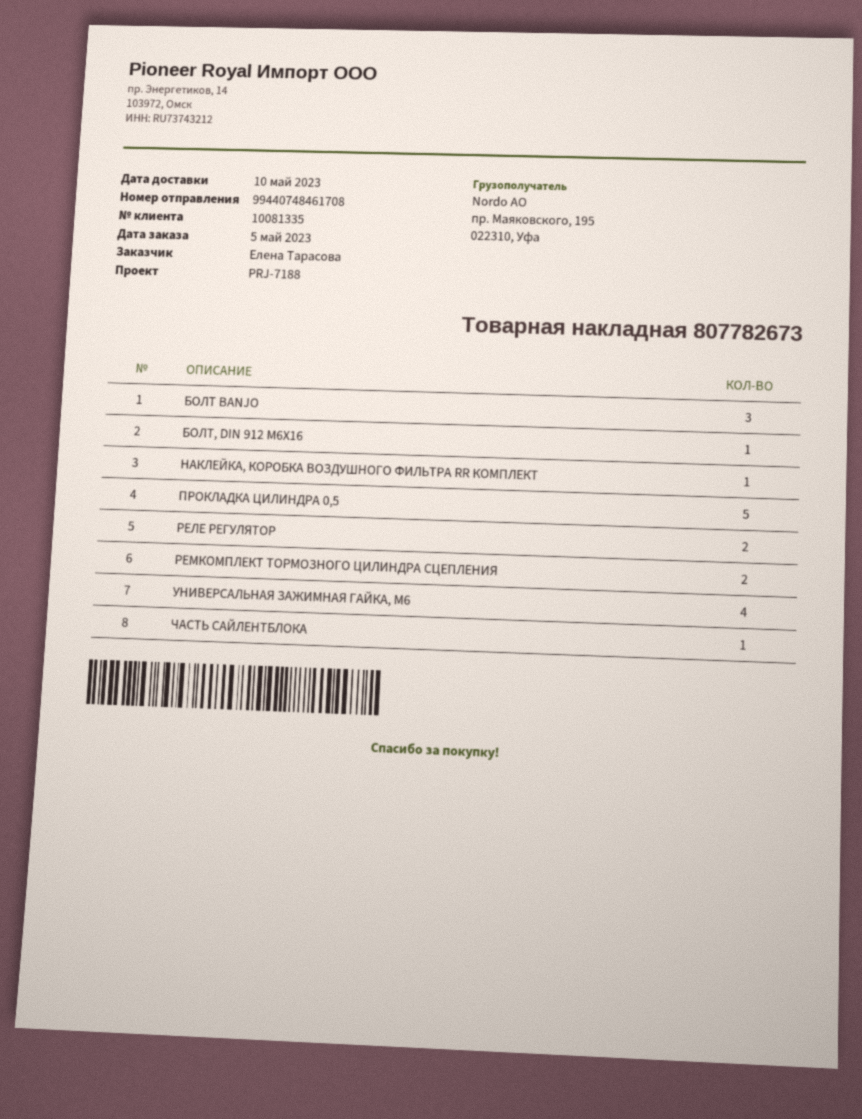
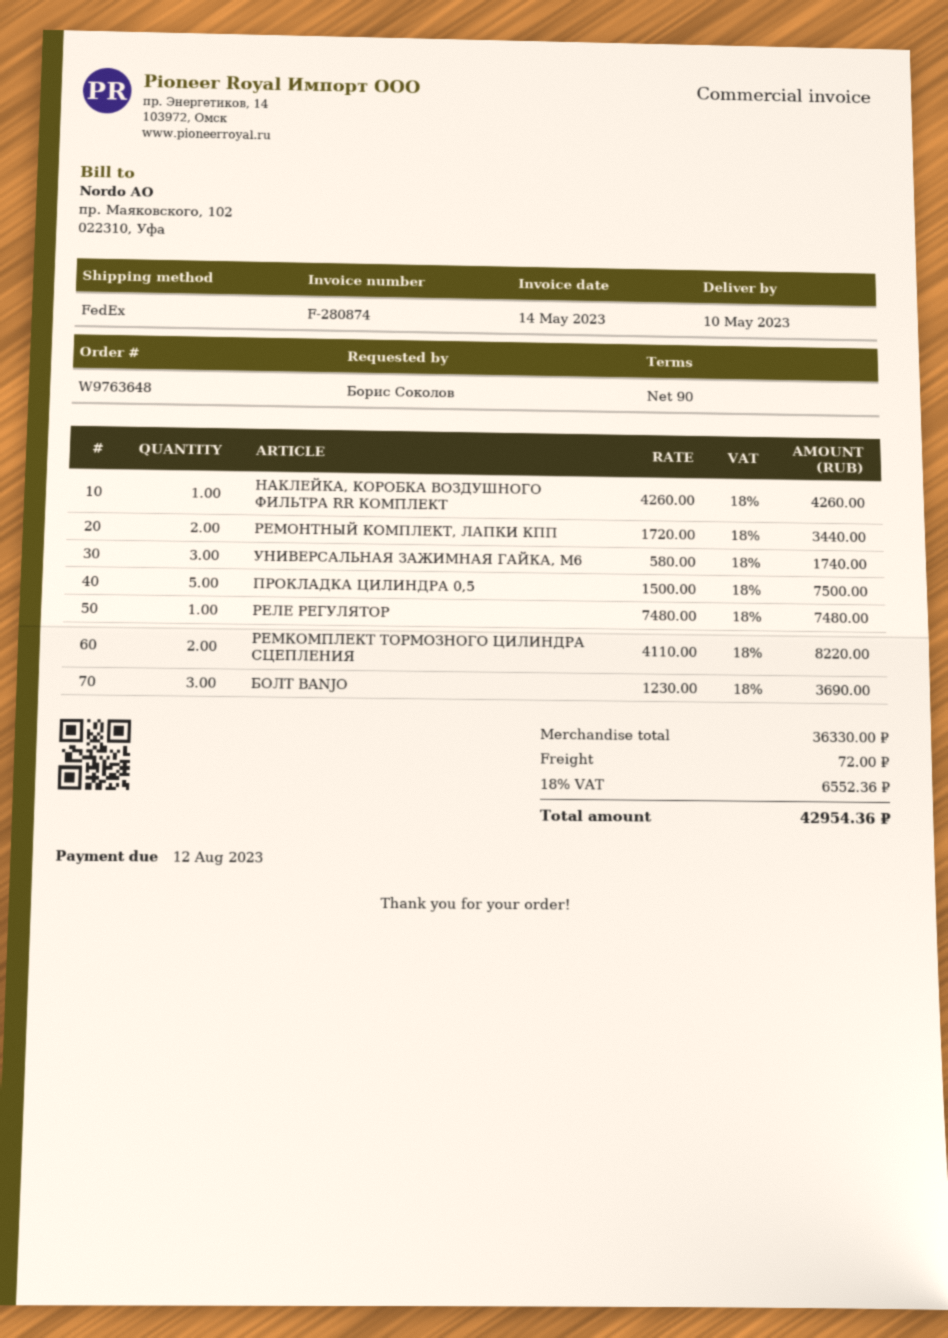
ordered by: Елена Тарасова -> Борис Соколов
БОЛТ, DIN 912 M6X16: 1 -> none
РЕЛЕ РЕГУЛЯТОР: 2 -> 1
УНИВЕРСАЛЬНАЯ ЗАЖИМНАЯ ГАЙКА, M6: 4 -> 3
ЧАСТЬ САЙЛЕНТБЛОКА: 1 -> none
РЕМОНТНЫЙ КОМПЛЕКТ, ЛАПКИ КПП: none -> 2

